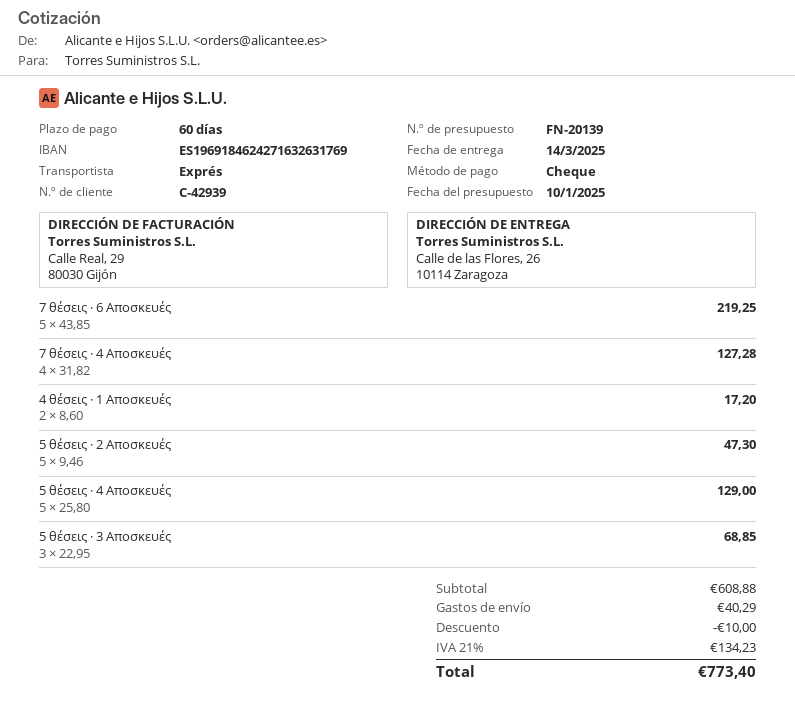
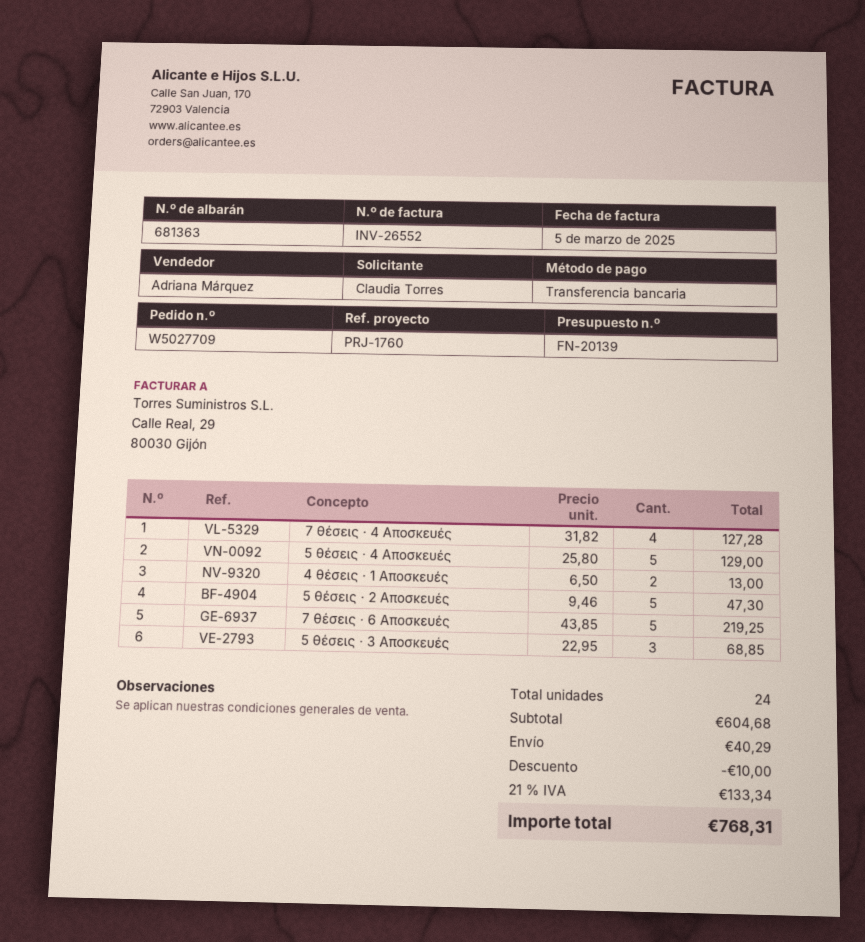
payment method: cheque -> bank transfer
4 θέσεις · 1 Αποσκευές: 2 x 8.60 = 17.20 -> 2 x 6.50 = 13.00
subtotal: 608.88 -> 604.68
tax: 21% = 134.23 -> 21% = 133.34
total: 773.40 -> 768.31

